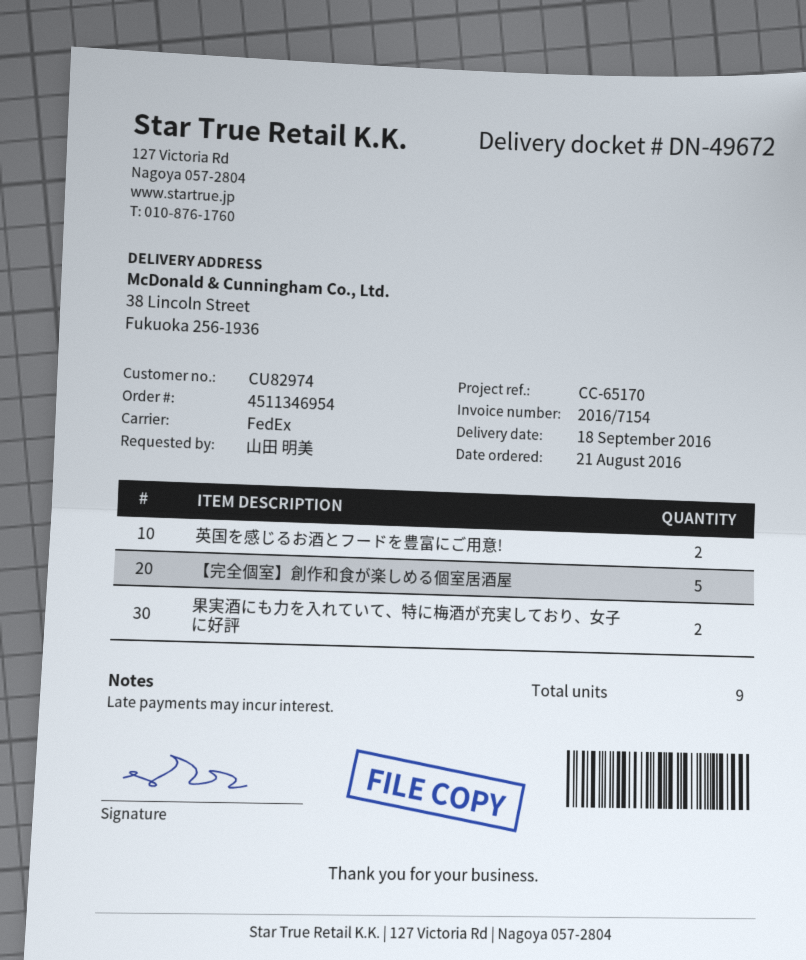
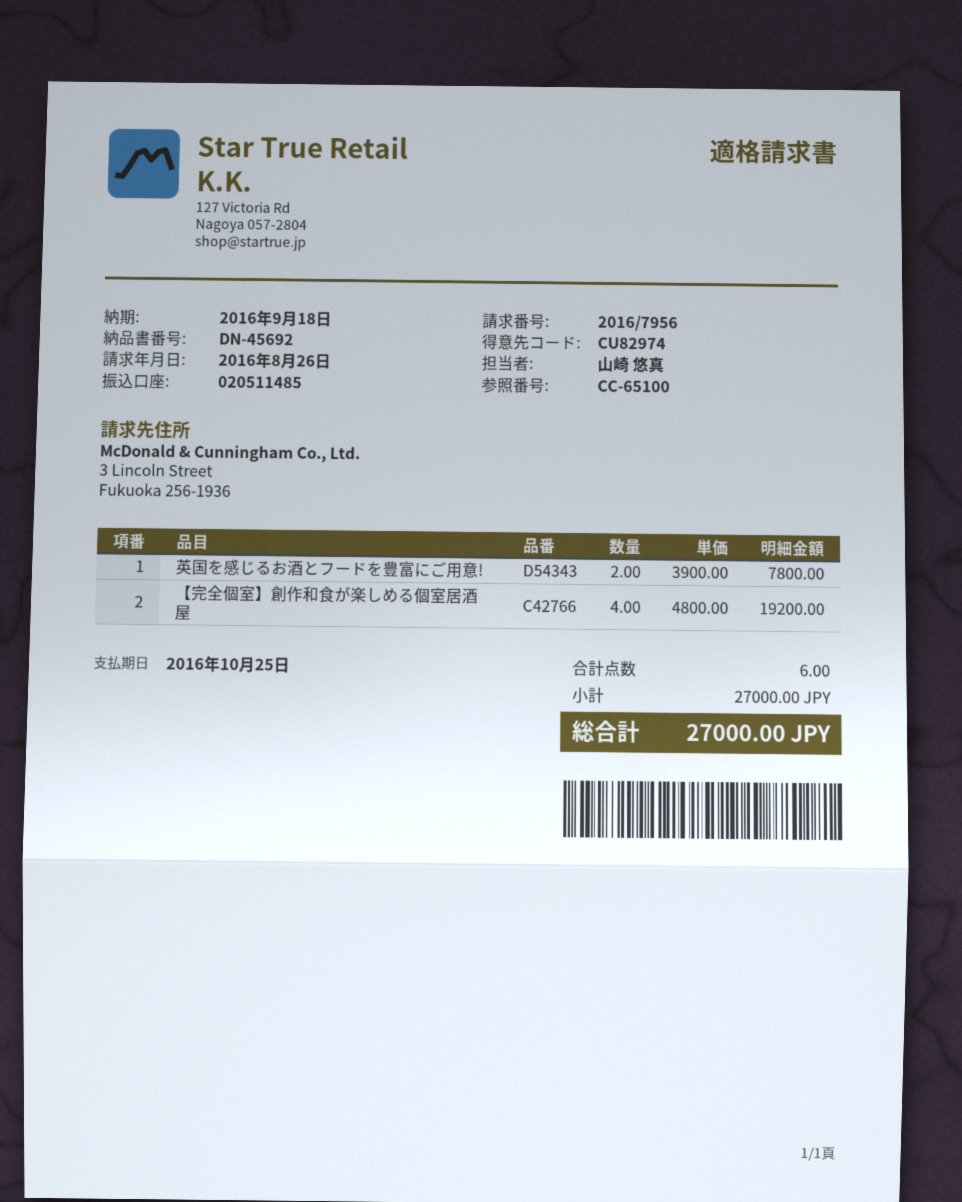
delivery note number: DN-49672 -> DN-45692
invoice number: 2016/7154 -> 2016/7956
reference: CC-65170 -> CC-65100
【完全個室】創作和食が楽しめる個室居酒屋: 5 -> 4
果実酒にも力を入れていて、特に梅酒が充実しており、女子に好評: 2 -> none
total quantity: 9 -> 6

